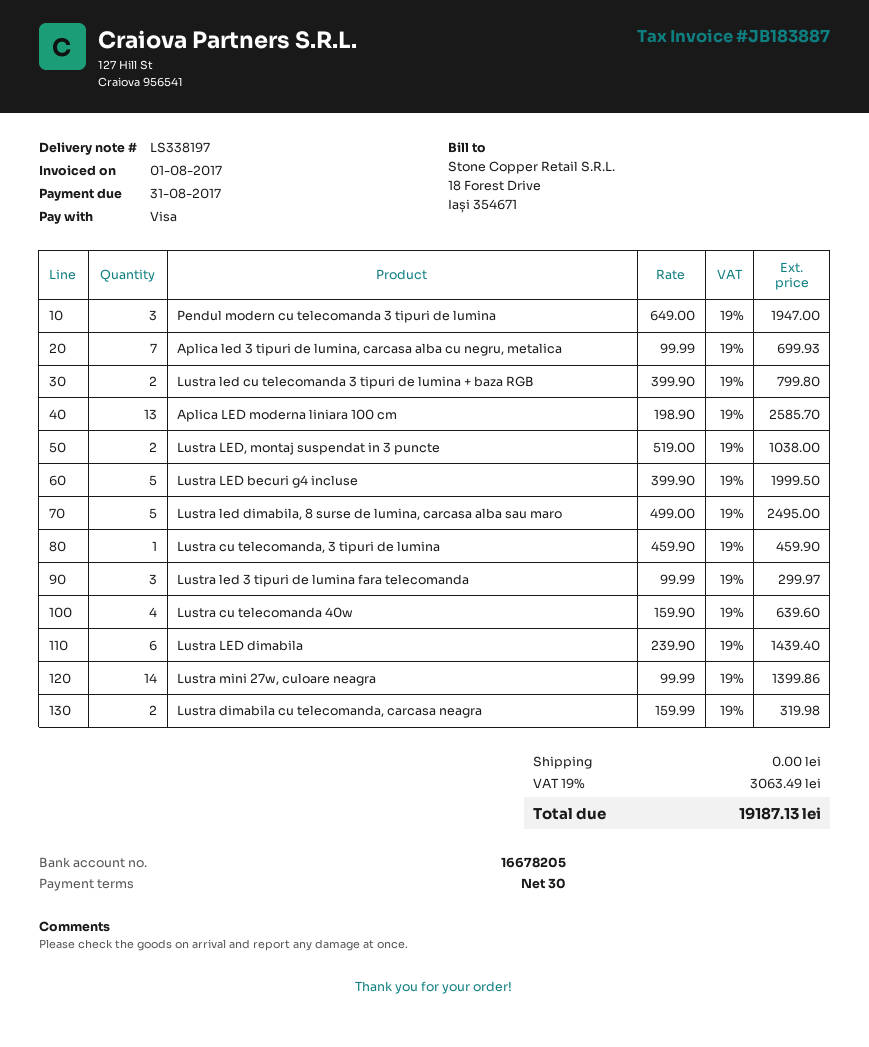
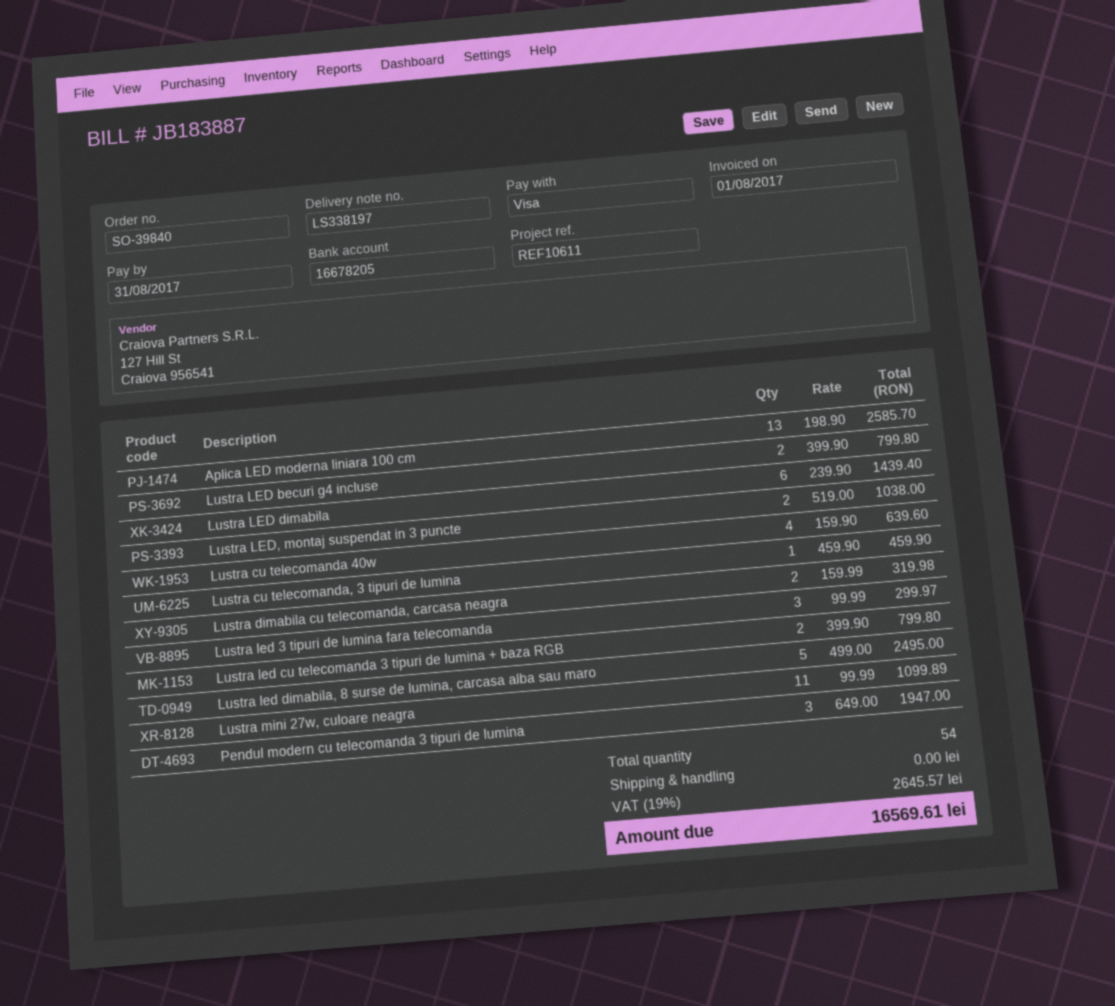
Aplica led 3 tipuri de lumina, carcasa alba cu negru, metalica: 7 x 99.99 = 699.93 -> none
Lustra LED becuri g4 incluse: 5 x 399.90 = 1999.50 -> 2 x 399.90 = 799.80
Lustra mini 27w, culoare neagra: 14 x 99.99 = 1399.86 -> 11 x 99.99 = 1099.89
tax: 19% = 3063.49 -> 19% = 2645.57
total: 19187.13 -> 16569.61

